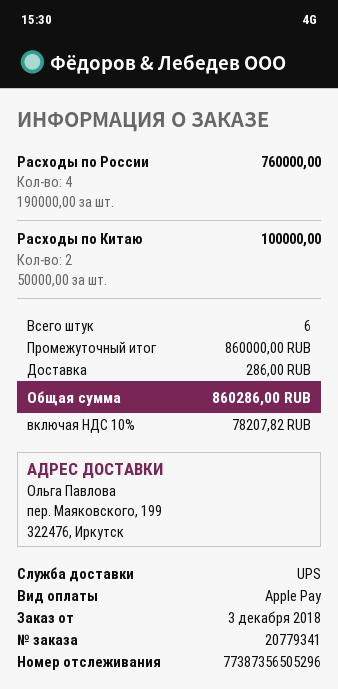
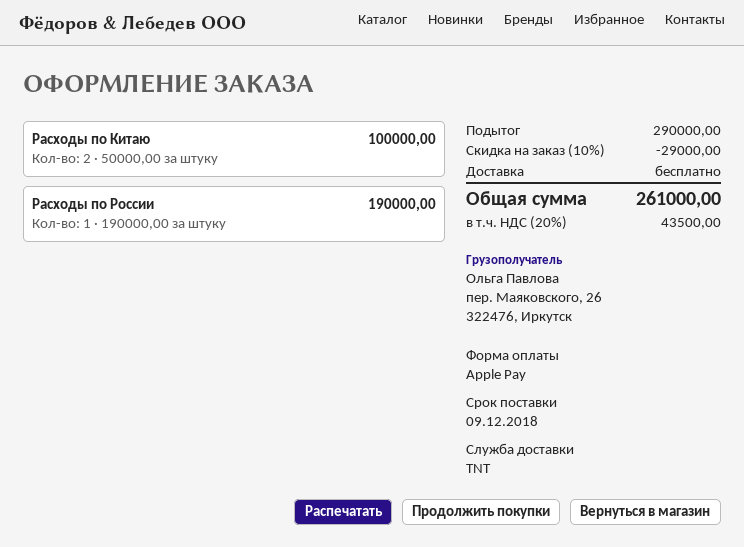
shipping method: UPS -> TNT
ship to: пер. Маяковского, 199, 322476, Иркутск -> пер. Маяковского, 26, 322476, Иркутск
Расходы по России: 4 x 190000.00 = 760000.00 -> 1 x 190000.00 = 190000.00
subtotal: 860000.00 -> 290000.00
discount: none -> 10% = 29000.00
shipping: 286.00 -> 0.00
tax: 10% = 78207.82 -> 20% = 43500.00
total: 860286.00 -> 261000.00

